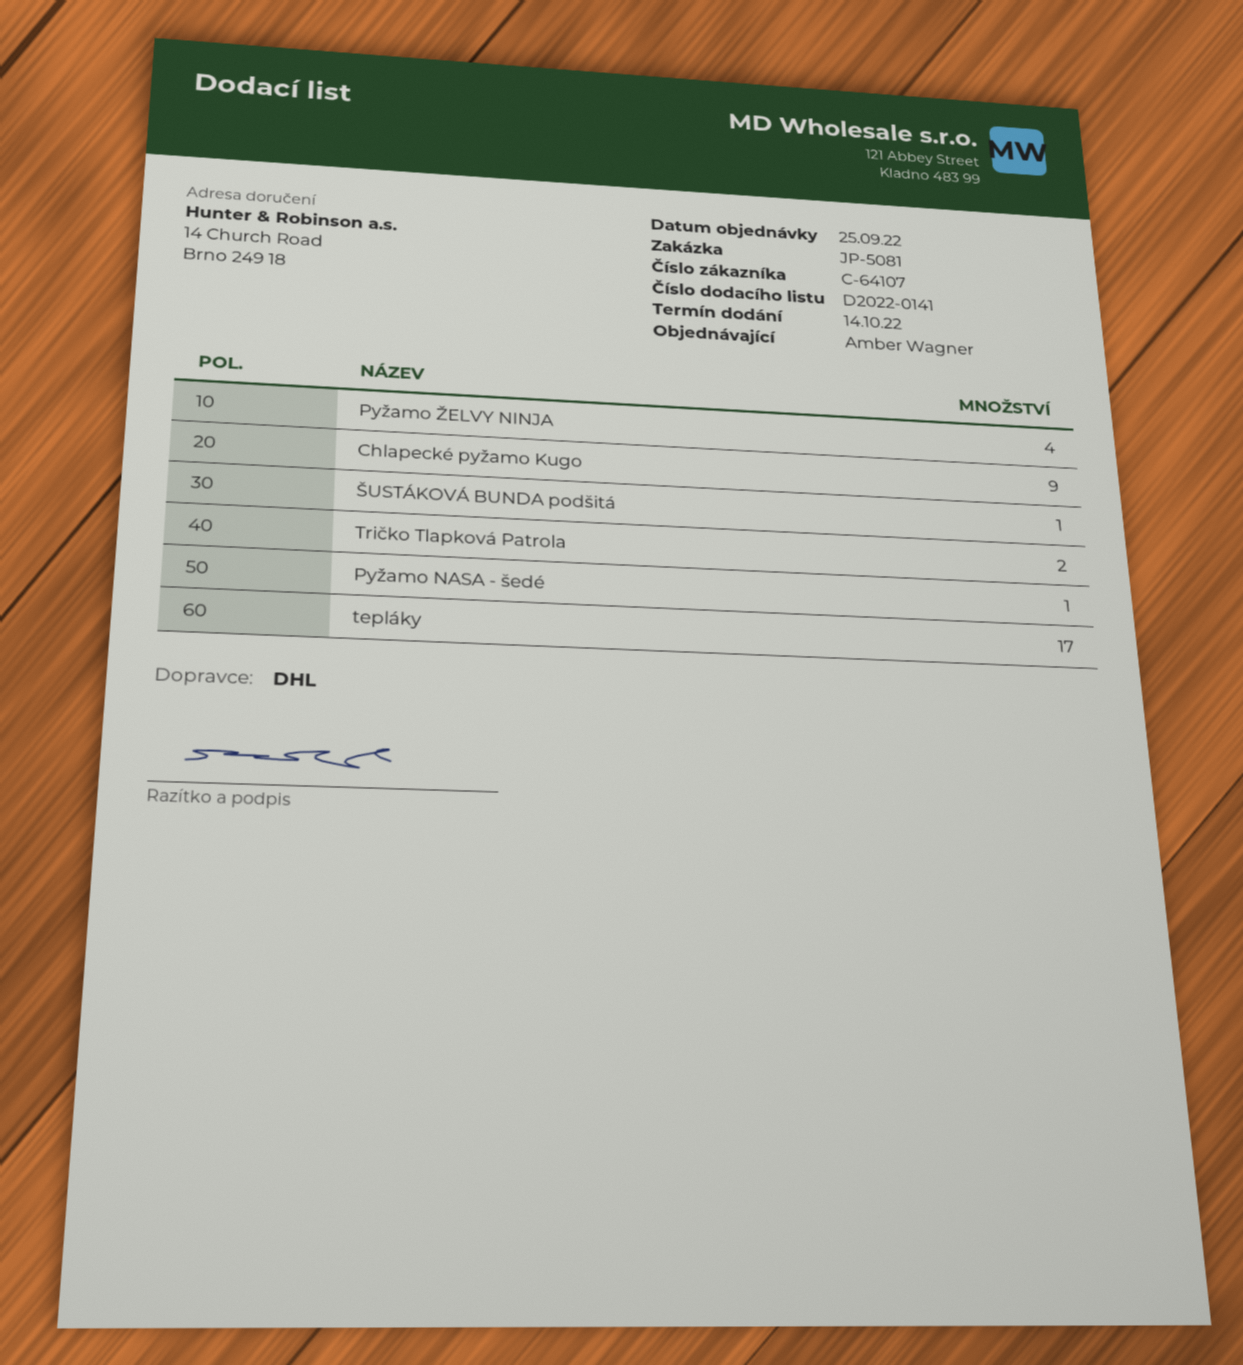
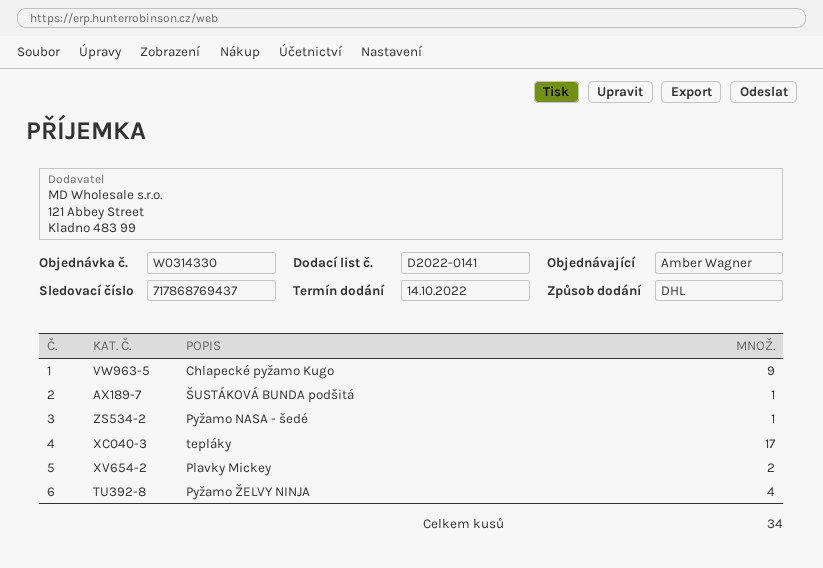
Tričko Tlapková Patrola: 2 -> none
Plavky Mickey: none -> 2

